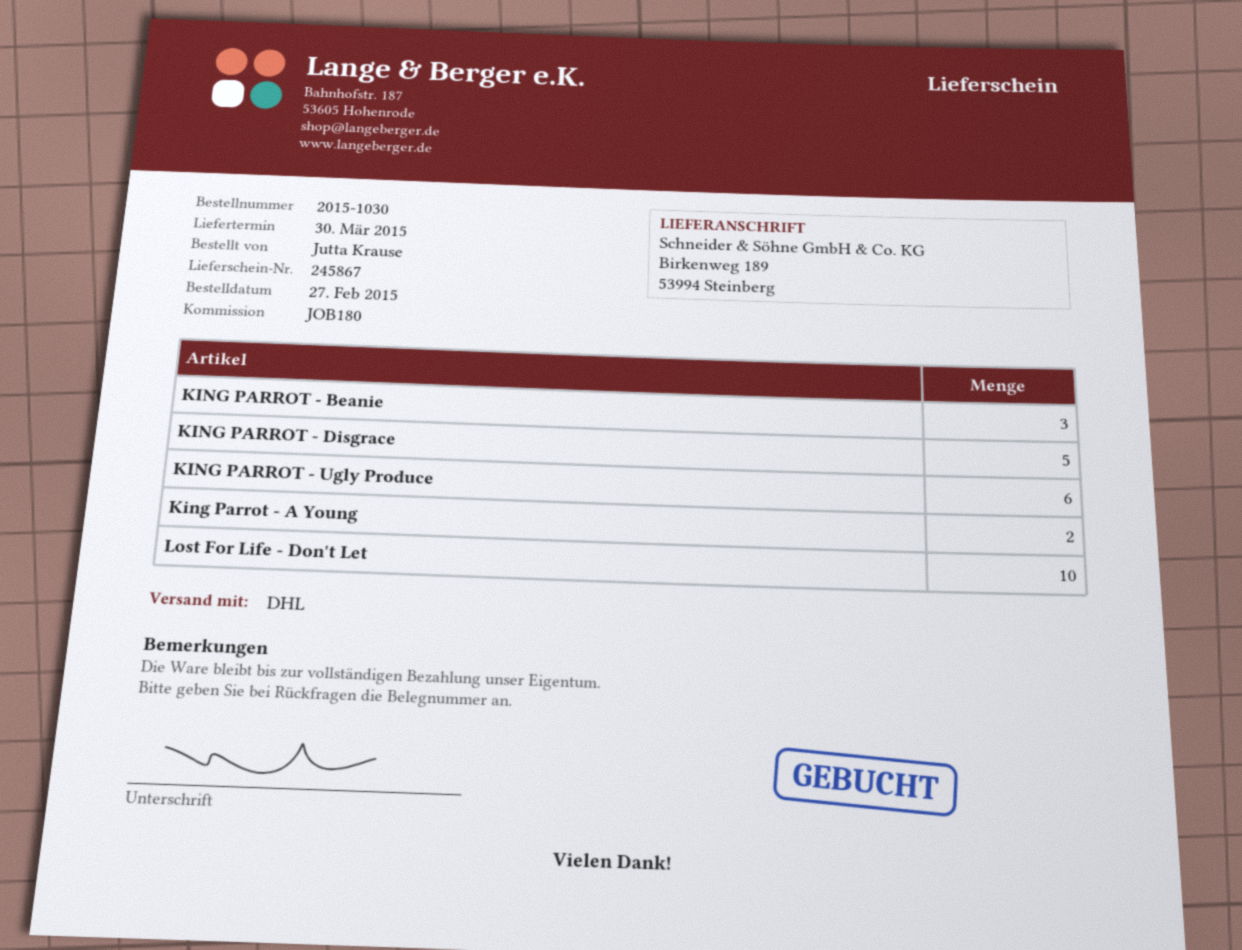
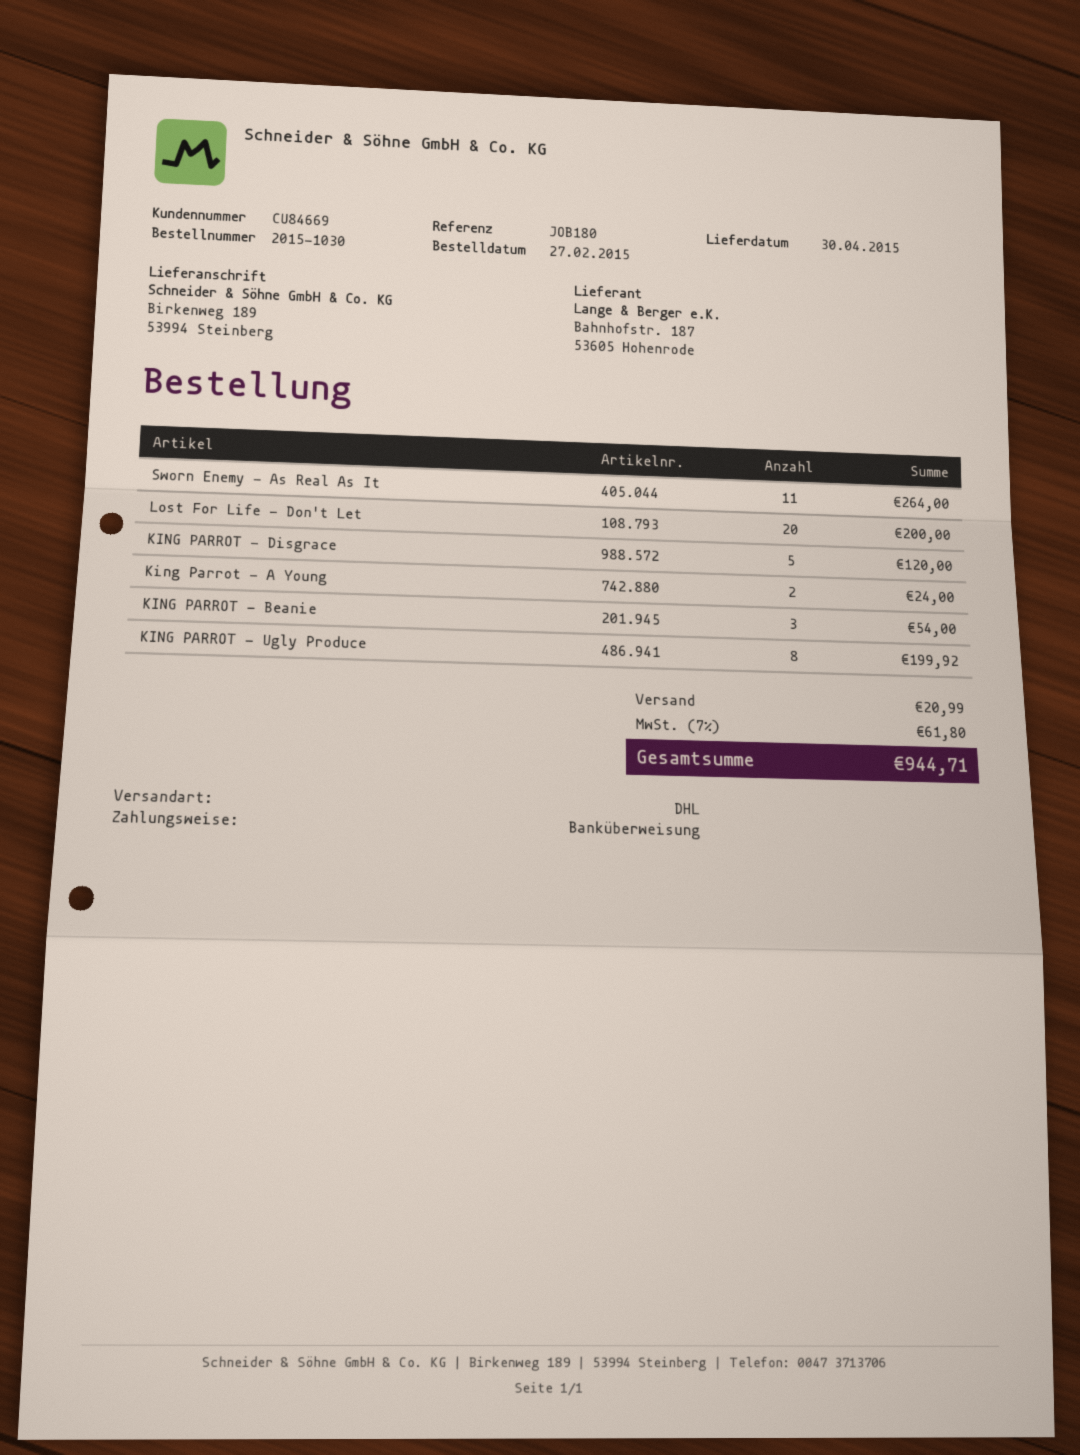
delivery date: 2015-03-30 -> 2015-04-30
KING PARROT - Ugly Produce: 6 -> 8
Lost For Life - Don't Let: 10 -> 20
Sworn Enemy - As Real As It: none -> 11

